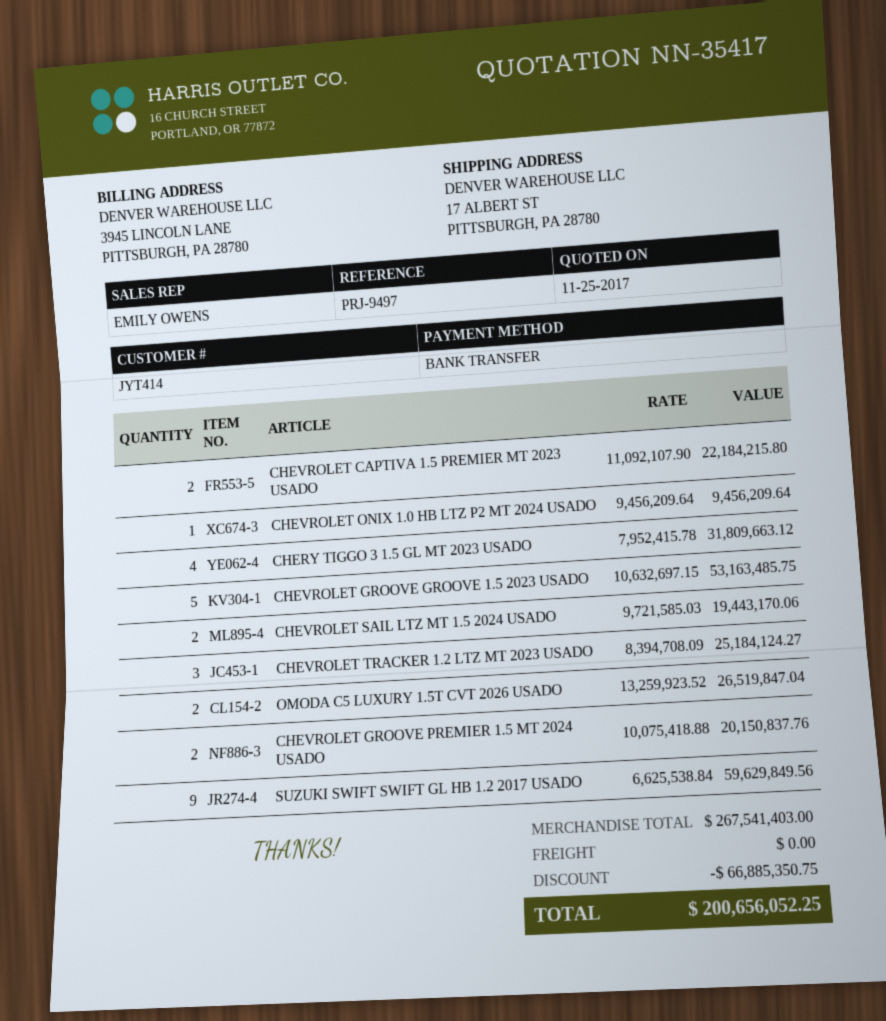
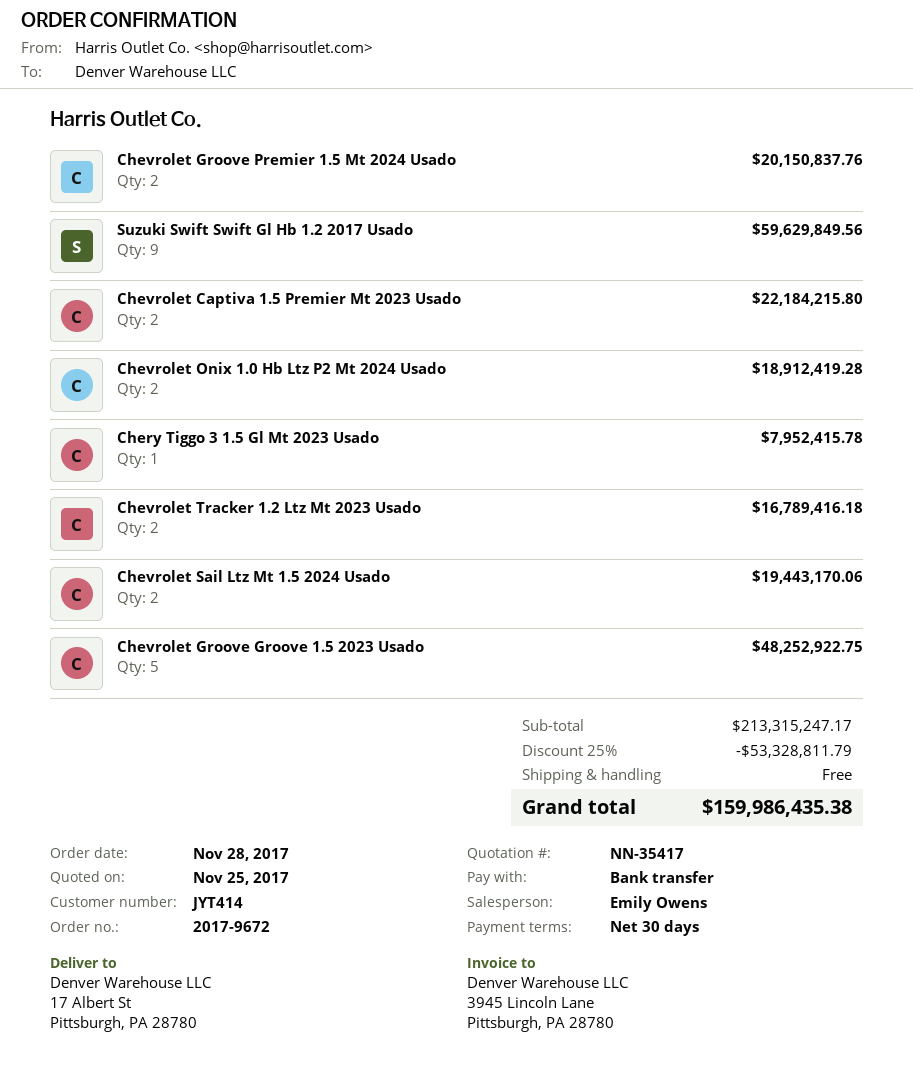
CHEVROLET ONIX 1.0 HB LTZ P2 MT 2024 USADO: 1 for 9456209.64 -> 2 for 18912419.28
CHERY TIGGO 3 1.5 GL MT 2023 USADO: 4 for 31809663.12 -> 1 for 7952415.78
CHEVROLET GROOVE GROOVE 1.5 2023 USADO: 5 for 53163485.75 -> 5 for 48252922.75
CHEVROLET TRACKER 1.2 LTZ MT 2023 USADO: 3 for 25184124.27 -> 2 for 16789416.18
OMODA C5 LUXURY 1.5T CVT 2026 USADO: 2 for 26519847.04 -> none
subtotal: 267541403.00 -> 213315247.17
discount: 66885350.75 -> 53328811.79
total: 200656052.25 -> 159986435.38

